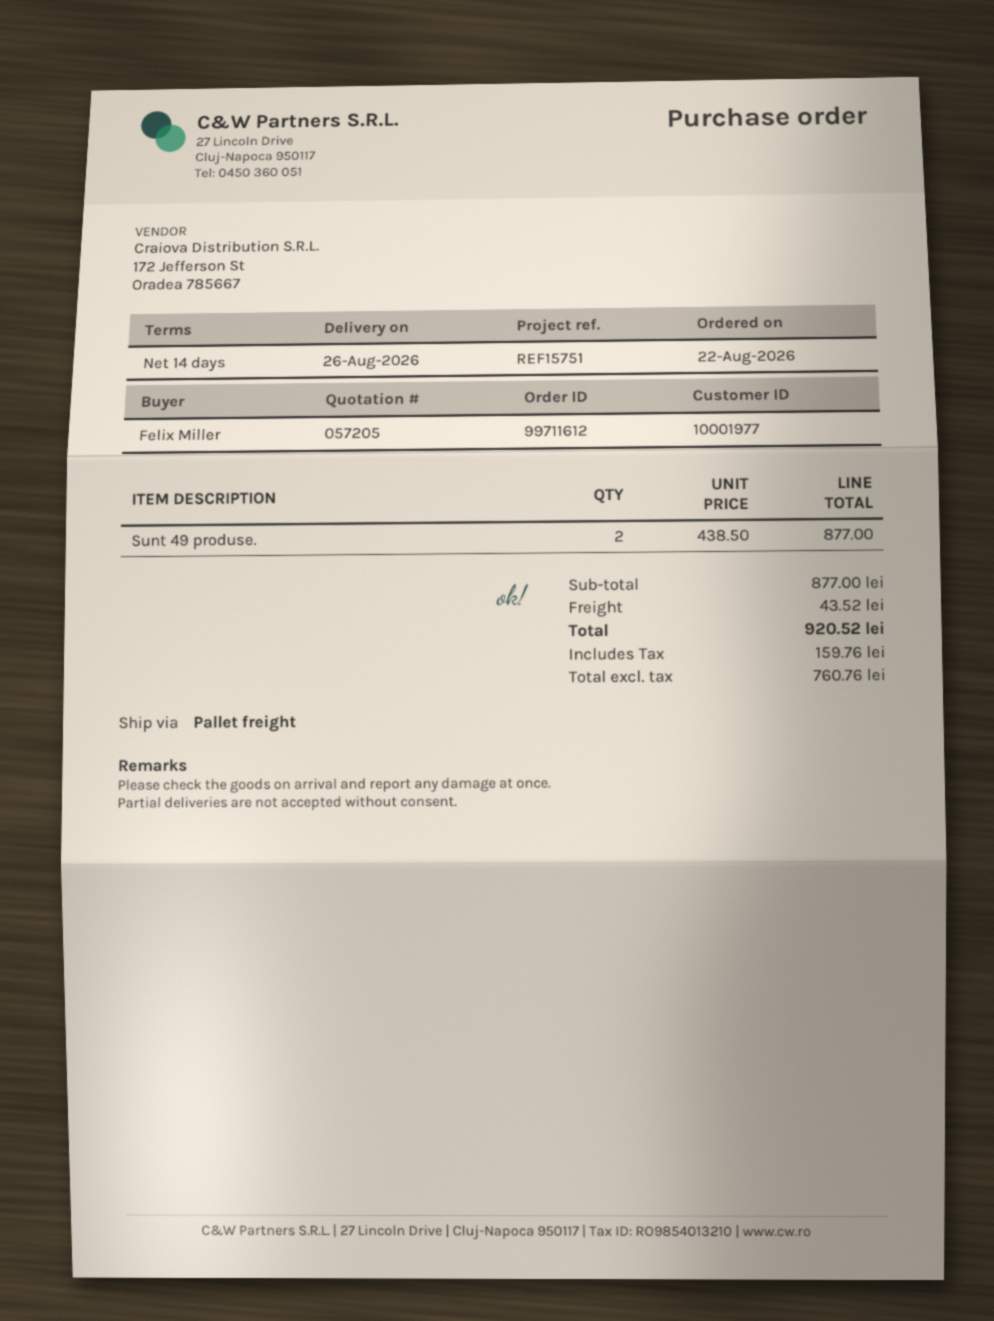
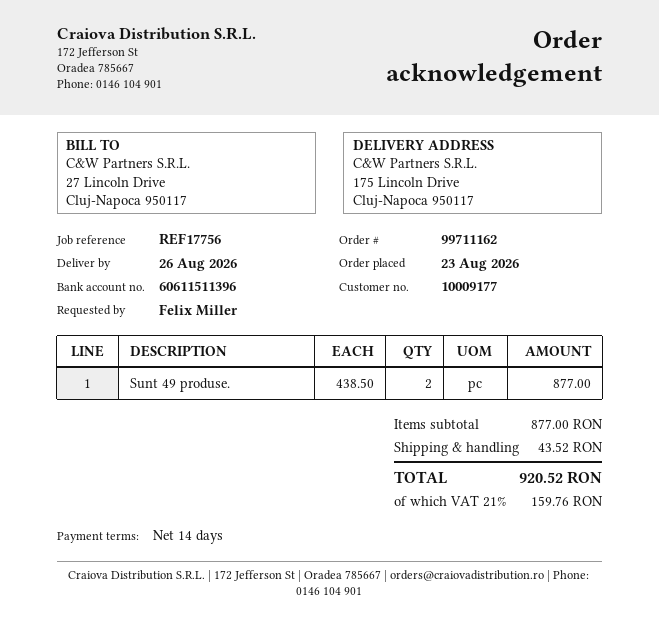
order number: 99711612 -> 99711162
order date: 2026-08-22 -> 2026-08-23
customer number: 10001977 -> 10009177
reference: REF15751 -> REF17756

